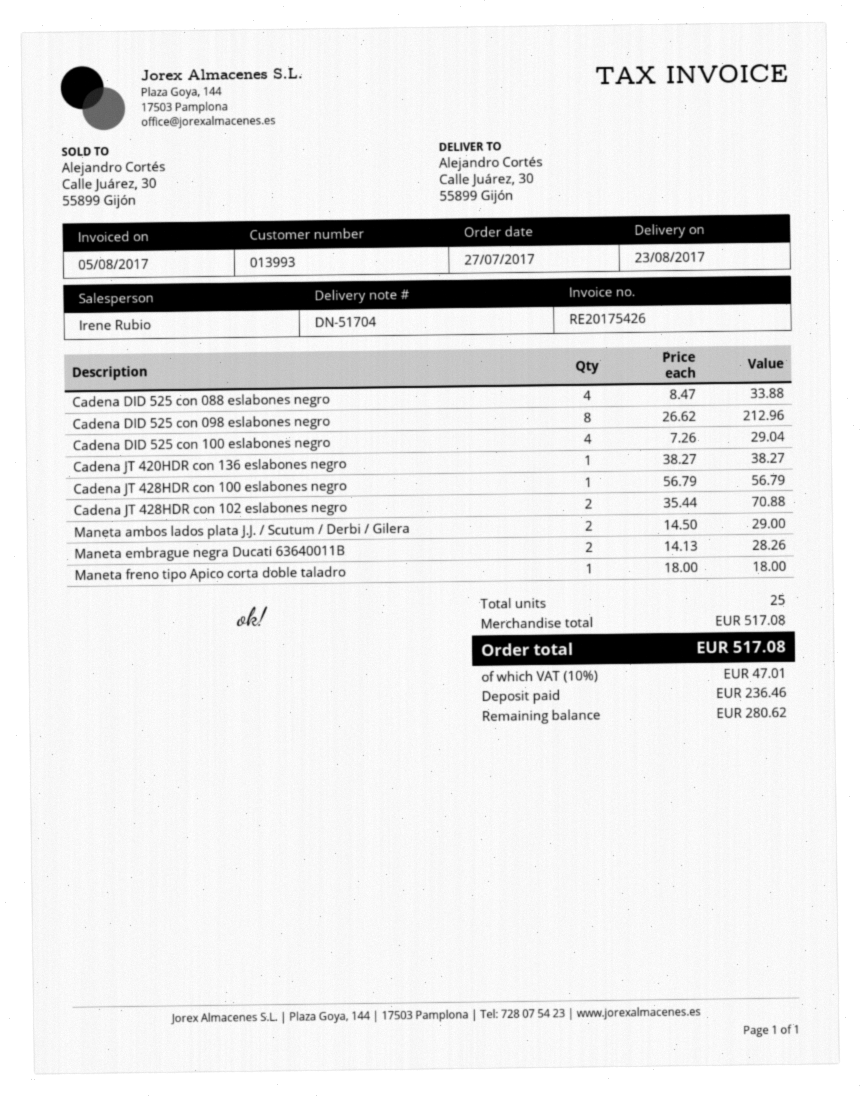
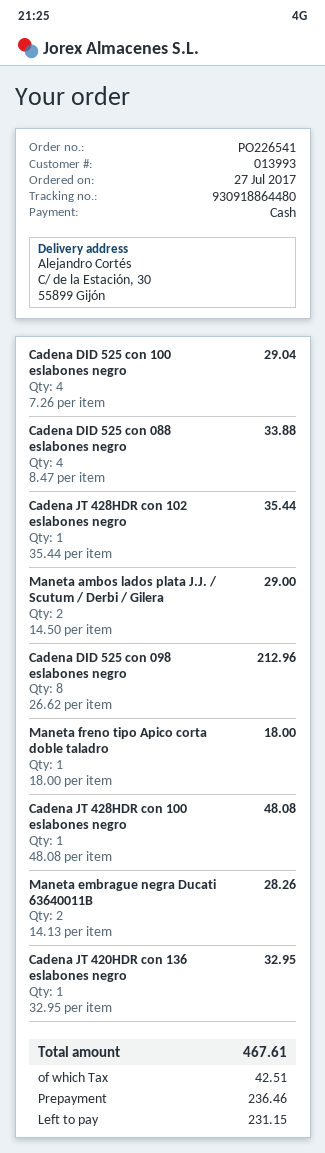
ship to: Calle Juárez, 30, 55899 Gijón -> C/ de la Estación, 30, 55899 Gijón
Cadena JT 420HDR con 136 eslabones negro: 1 x 38.27 = 38.27 -> 1 x 32.95 = 32.95
Cadena JT 428HDR con 100 eslabones negro: 1 x 56.79 = 56.79 -> 1 x 48.08 = 48.08
Cadena JT 428HDR con 102 eslabones negro: 2 x 35.44 = 70.88 -> 1 x 35.44 = 35.44
tax: 47.01 -> 42.51
total: 517.08 -> 467.61
balance: 280.62 -> 231.15

